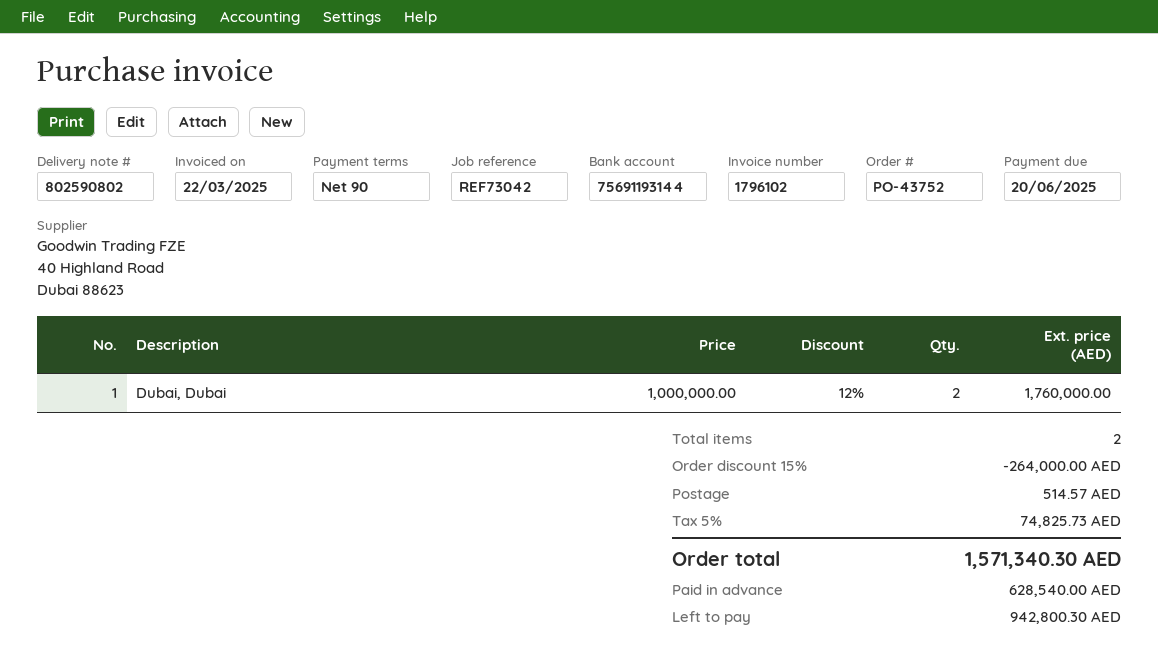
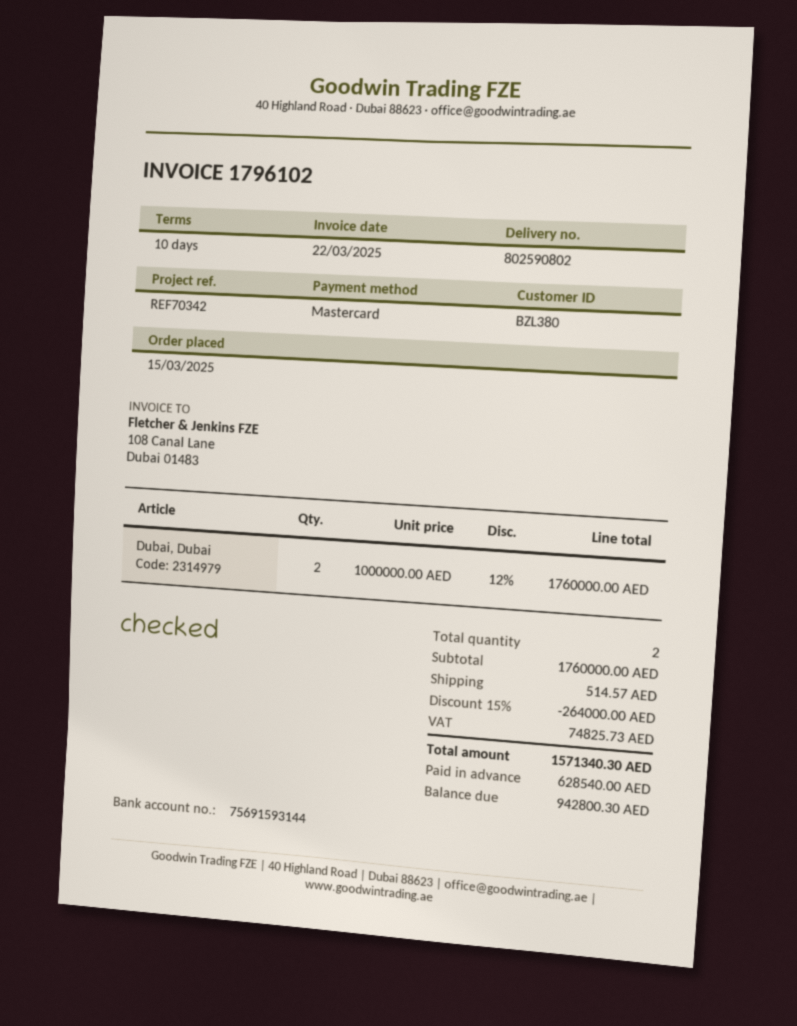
payment terms: 90 days -> 10 days
reference: REF73042 -> REF70342
bank account: 75691193144 -> 75691593144

